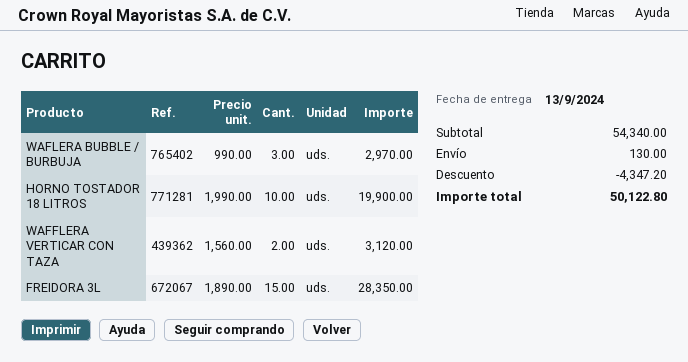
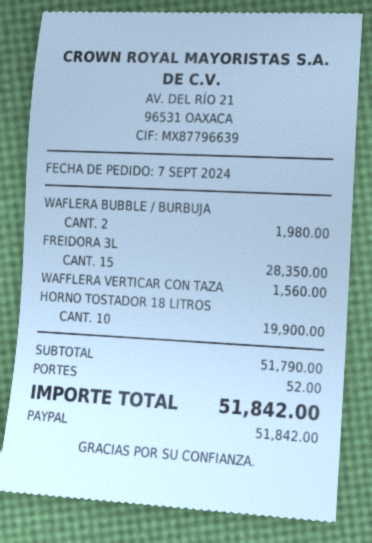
WAFLERA BUBBLE / BURBUJA: 3 for 2970.00 -> 2 for 1980.00
WAFFLERA VERTICAR CON TAZA: 2 for 3120.00 -> 1 for 1560.00
subtotal: 54340.00 -> 51790.00
discount: 4347.20 -> none
shipping: 130.00 -> 52.00
total: 50122.80 -> 51842.00

